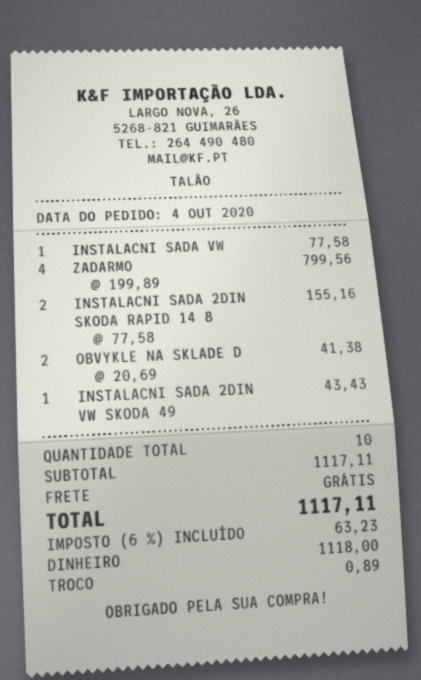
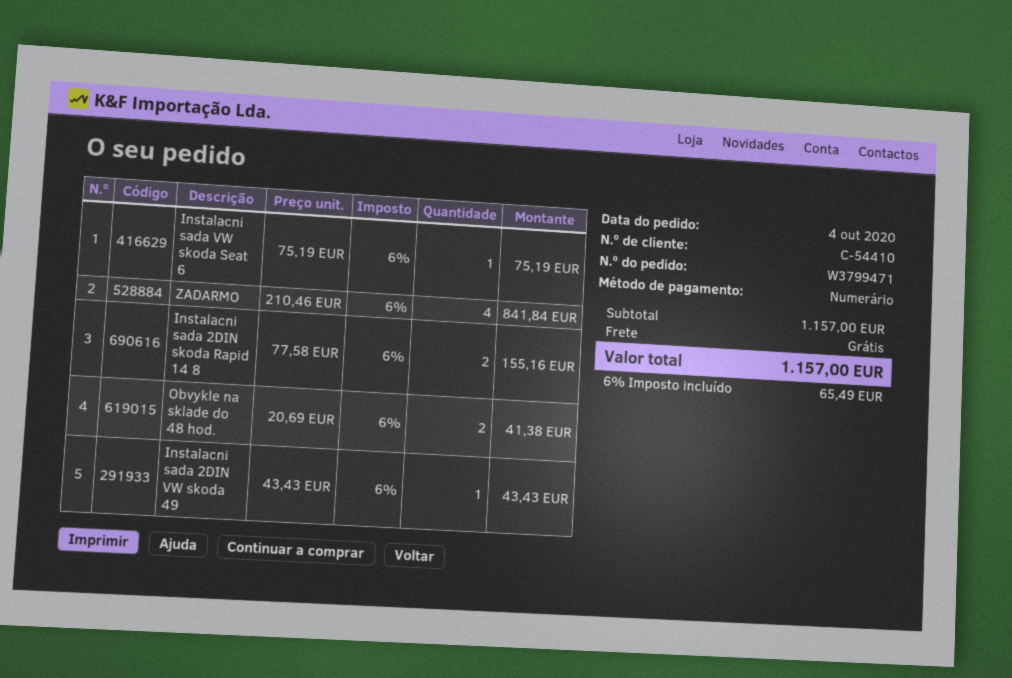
INSTALACNI SADA VW: 1 x 77.58 = 77.58 -> 1 x 75.19 = 75.19
ZADARMO: 4 x 199.89 = 799.56 -> 4 x 210.46 = 841.84
subtotal: 1117.11 -> 1157.00
tax: 6% = 63.23 -> 6% = 65.49
total: 1117.11 -> 1157.00

